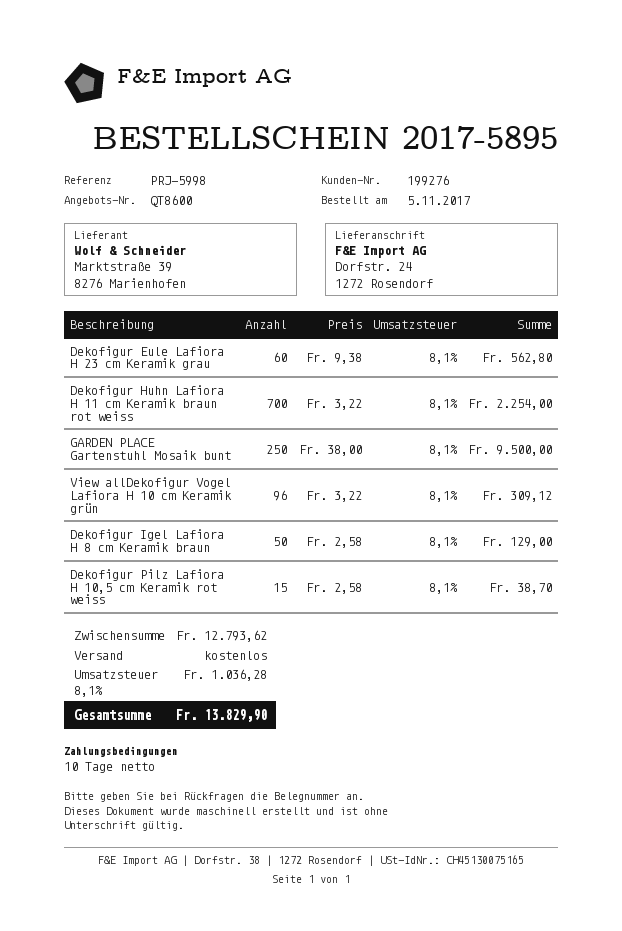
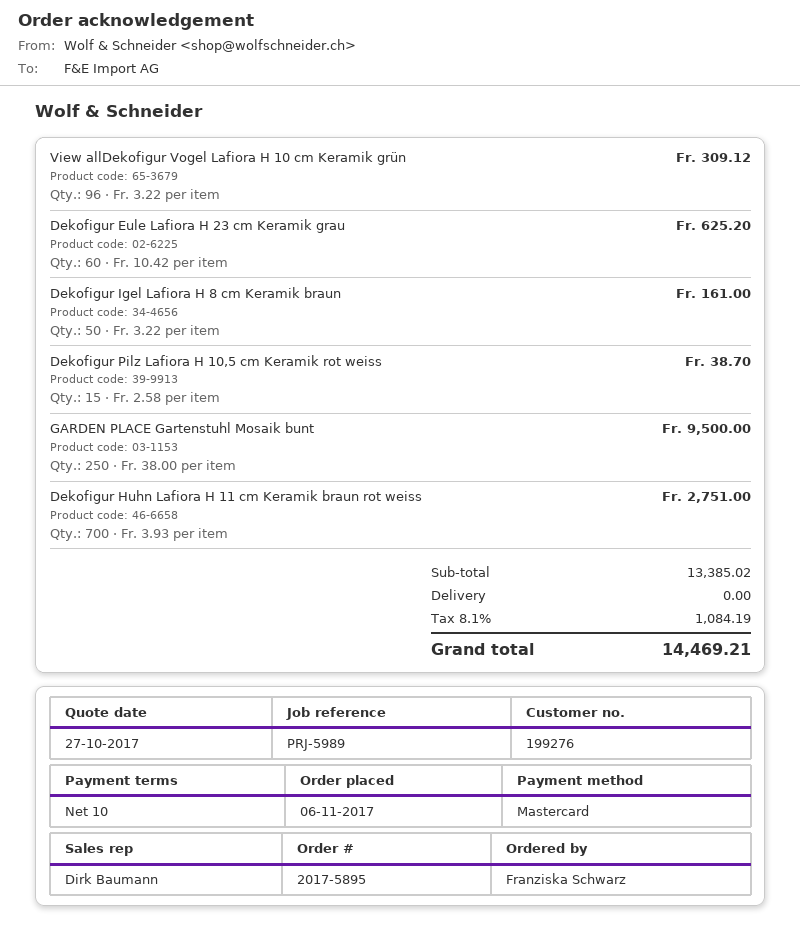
order date: 2017-11-05 -> 2017-11-06
reference: PRJ-5998 -> PRJ-5989
Dekofigur Eule Lafiora H 23 cm Keramik grau: 60 x 9.38 = 562.80 -> 60 x 10.42 = 625.20
Dekofigur Huhn Lafiora H 11 cm Keramik braun rot weiss: 700 x 3.22 = 2254.00 -> 700 x 3.93 = 2751.00
Dekofigur Igel Lafiora H 8 cm Keramik braun: 50 x 2.58 = 129.00 -> 50 x 3.22 = 161.00
subtotal: 12793.62 -> 13385.02
tax: 8.1% = 1036.28 -> 8.1% = 1084.19
total: 13829.90 -> 14469.21

